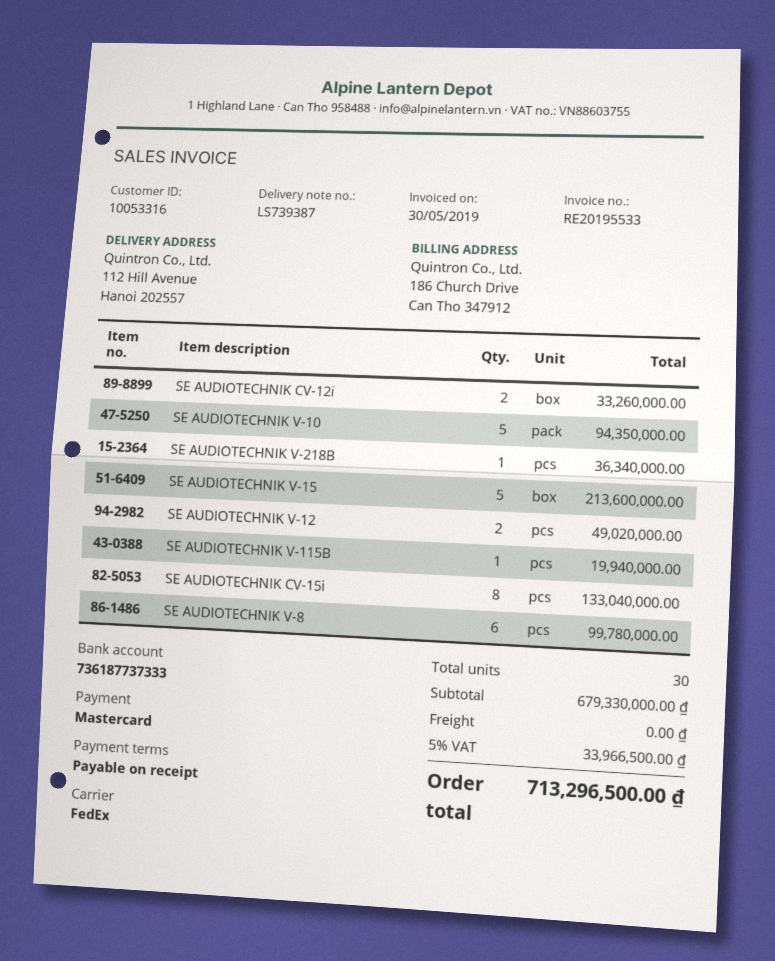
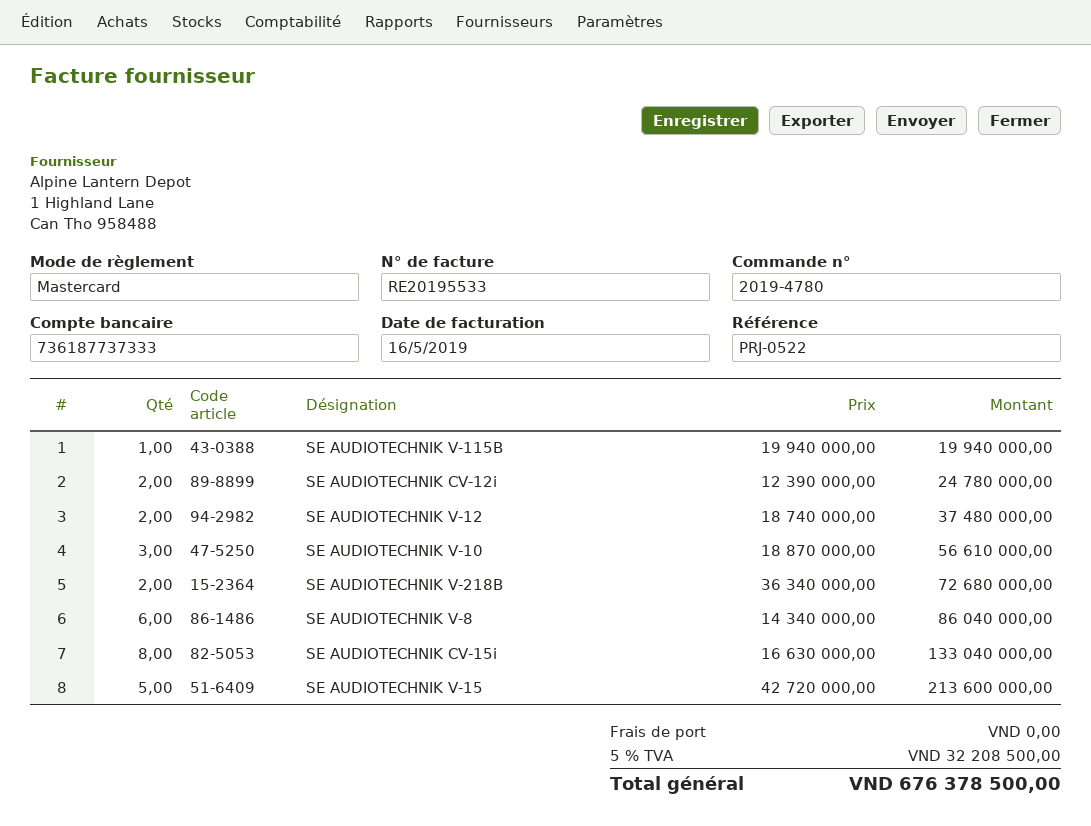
invoice date: 2019-05-30 -> 2019-05-16
SE AUDIOTECHNIK CV-12i: 2 for 33260000.00 -> 2 for 24780000.00
SE AUDIOTECHNIK V-10: 5 for 94350000.00 -> 3 for 56610000.00
SE AUDIOTECHNIK V-218B: 1 for 36340000.00 -> 2 for 72680000.00
SE AUDIOTECHNIK V-12: 2 for 49020000.00 -> 2 for 37480000.00
SE AUDIOTECHNIK V-8: 6 for 99780000.00 -> 6 for 86040000.00
tax: 5% = 33966500.00 -> 5% = 32208500.00
total: 713296500.00 -> 676378500.00

